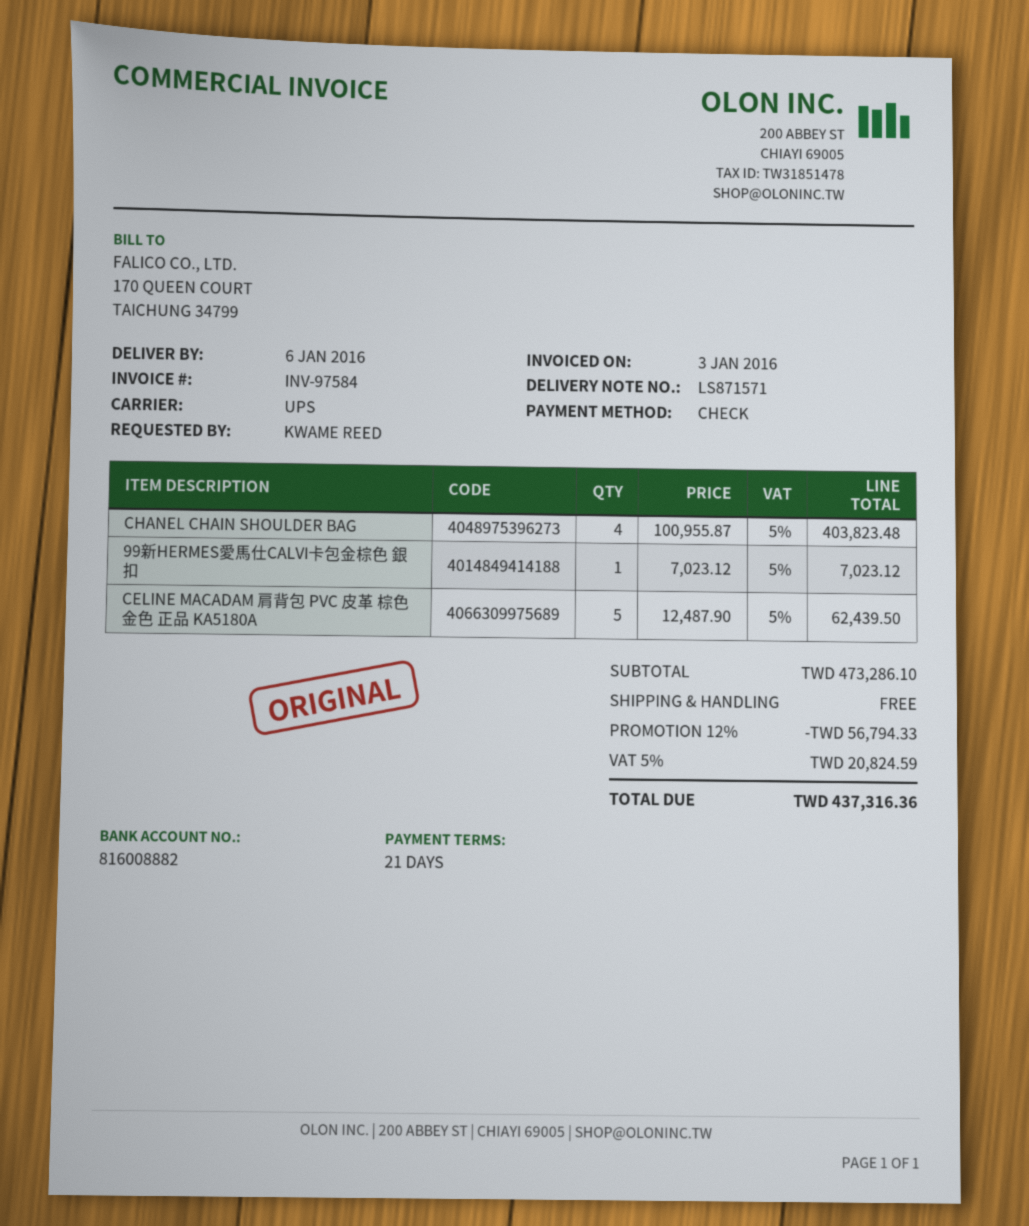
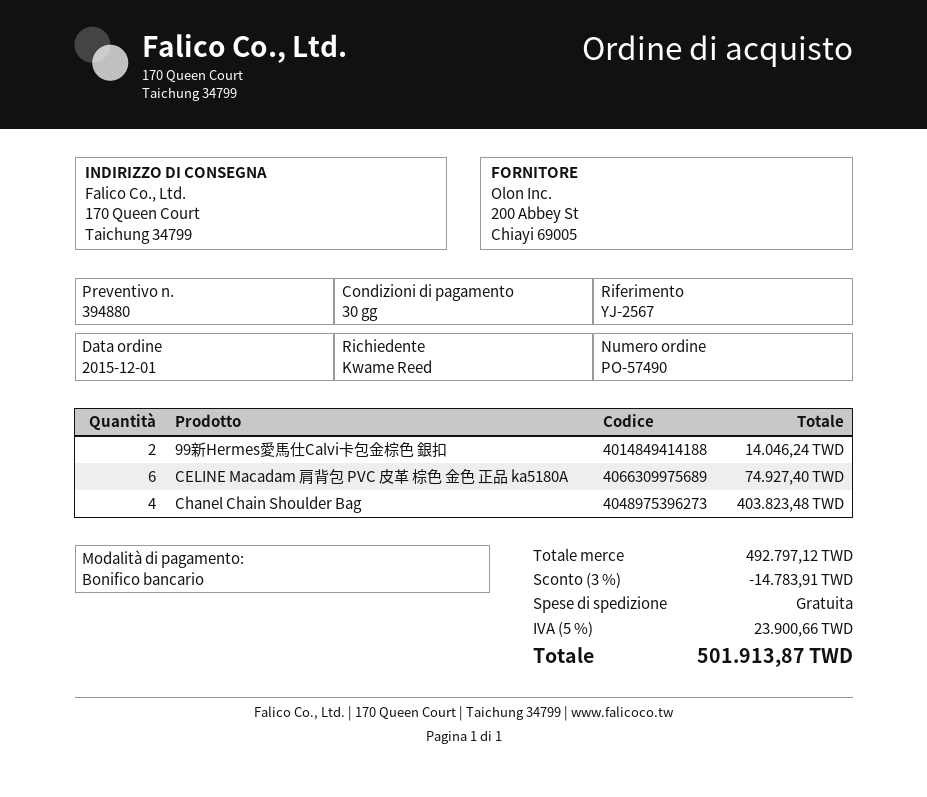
payment terms: 21 days -> 30 days
payment method: cheque -> bank transfer
99新HERMES愛馬仕CALVI卡包金棕色 銀扣: 1 for 7023.12 -> 2 for 14046.24
CELINE MACADAM 肩背包 PVC 皮革 棕色 金色 正品 KA5180A: 5 for 62439.50 -> 6 for 74927.40
subtotal: 473286.10 -> 492797.12
discount: 12% = 56794.33 -> 3% = 14783.91
tax: 5% = 20824.59 -> 5% = 23900.66
total: 437316.36 -> 501913.87

